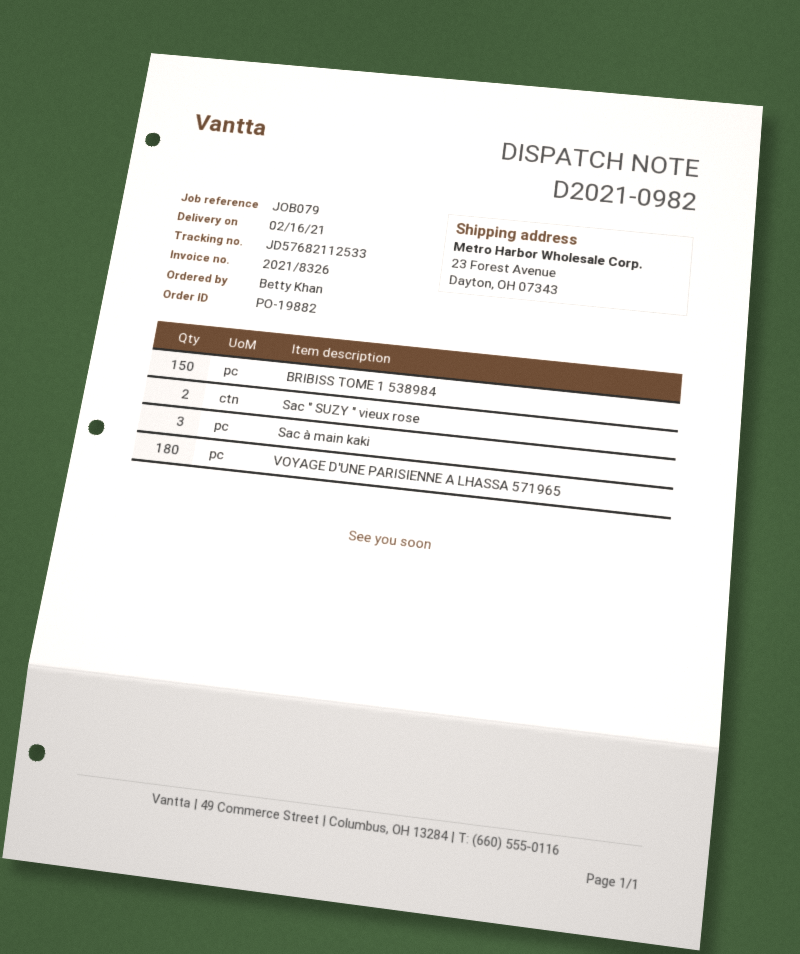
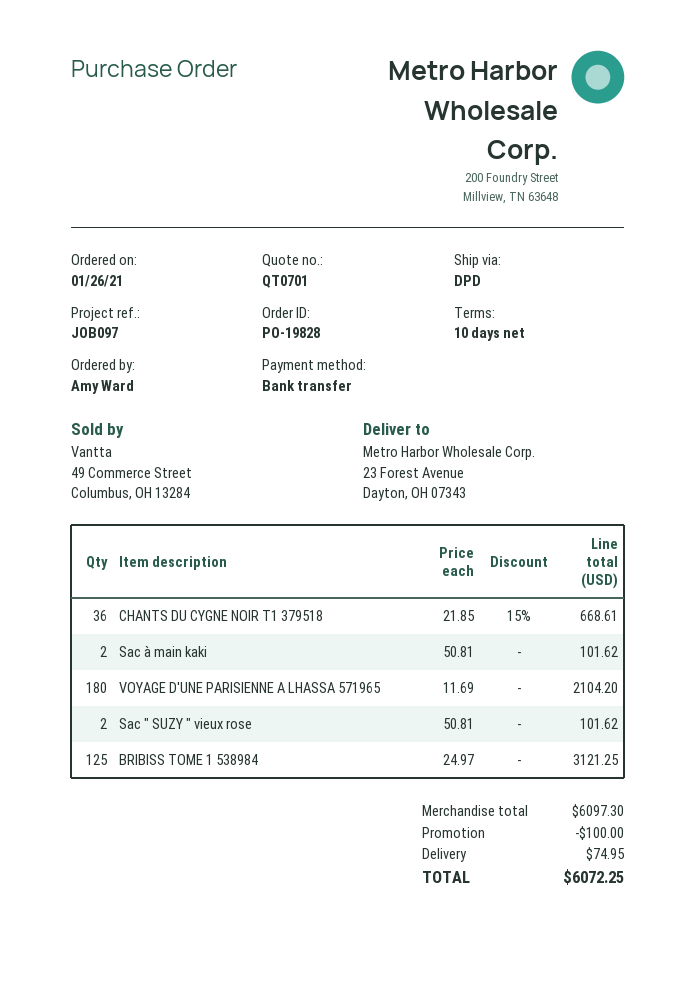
order number: PO-19882 -> PO-19828
reference: JOB079 -> JOB097
ordered by: Betty Khan -> Amy Ward
BRIBISS TOME 1 538984: 150 -> 125
Sac à main kaki: 3 -> 2
CHANTS DU CYGNE NOIR T1 379518: none -> 36

